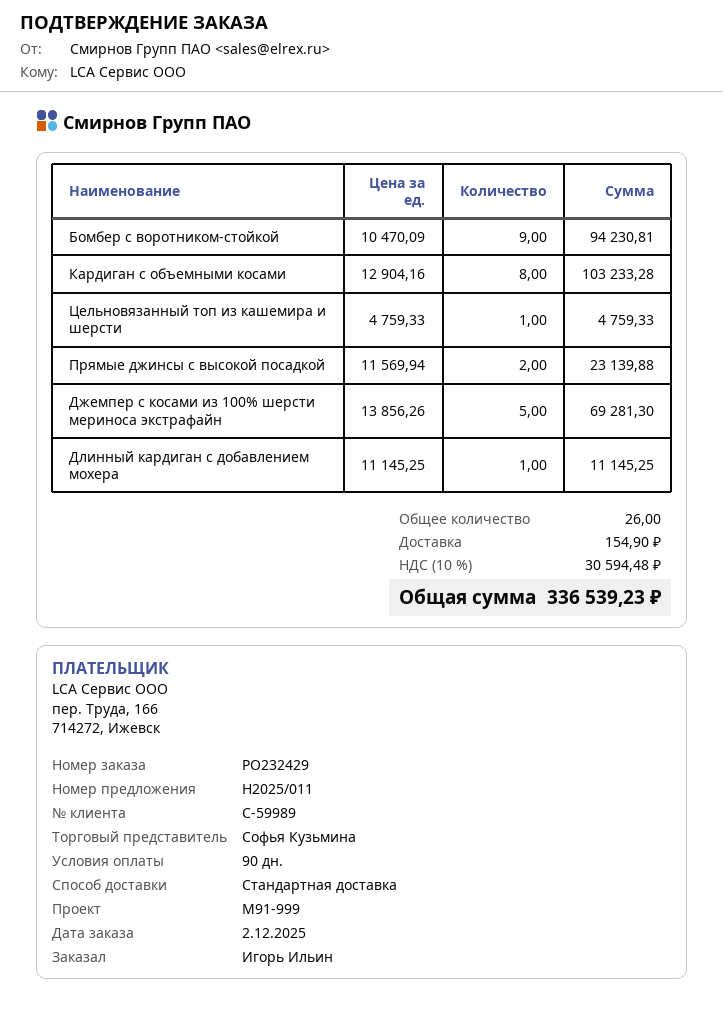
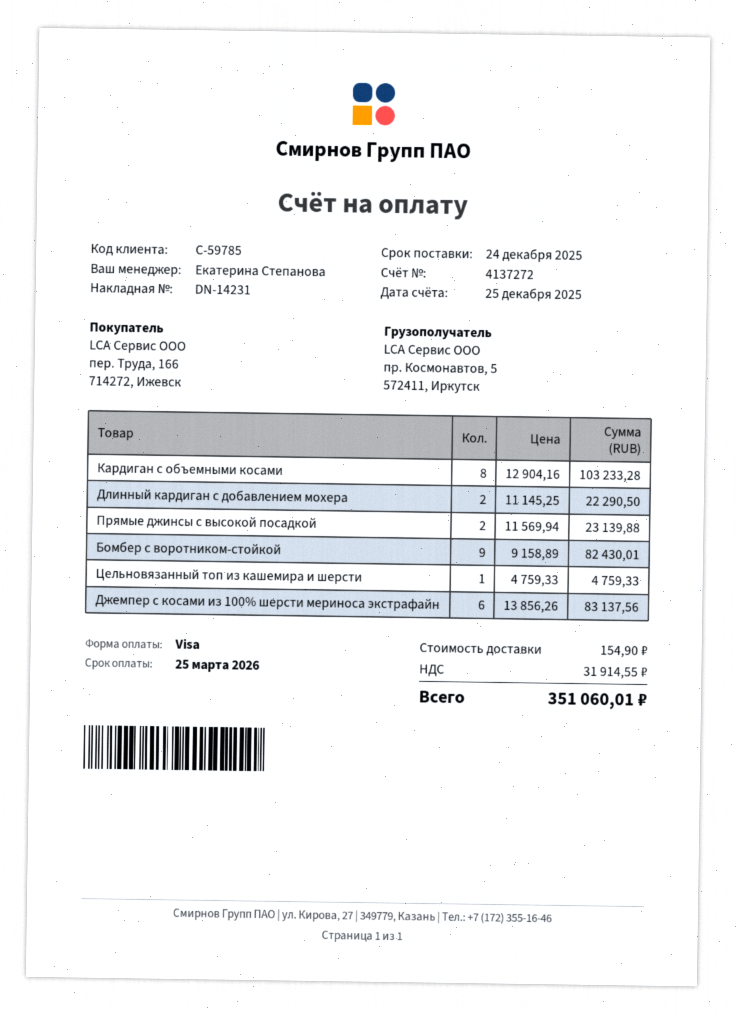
customer number: C-59989 -> C-59785
sales rep: Софья Кузьмина -> Екатерина Степанова
Бомбер с воротником-стойкой: 9 x 10470.09 = 94230.81 -> 9 x 9158.89 = 82430.01
Джемпер с косами из 100% шерсти мериноса экстрафайн: 5 x 13856.26 = 69281.30 -> 6 x 13856.26 = 83137.56
Длинный кардиган с добавлением мохера: 1 x 11145.25 = 11145.25 -> 2 x 11145.25 = 22290.50
tax: 30594.48 -> 31914.55
total: 336539.23 -> 351060.01

